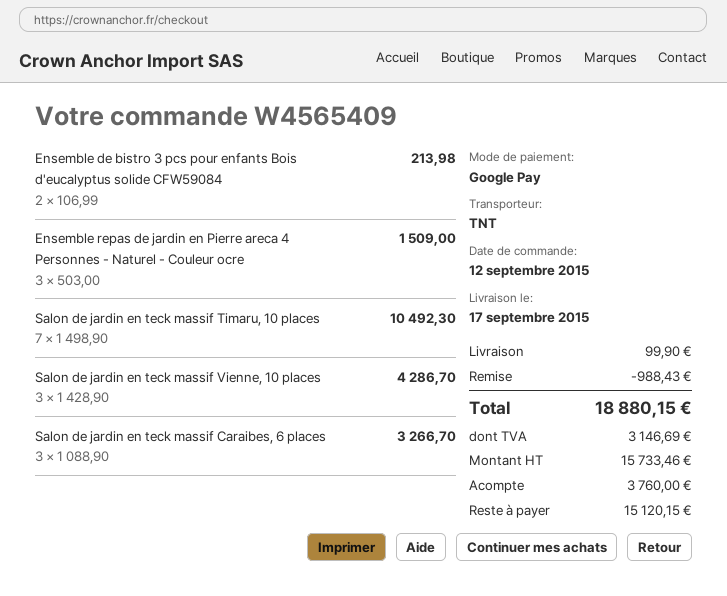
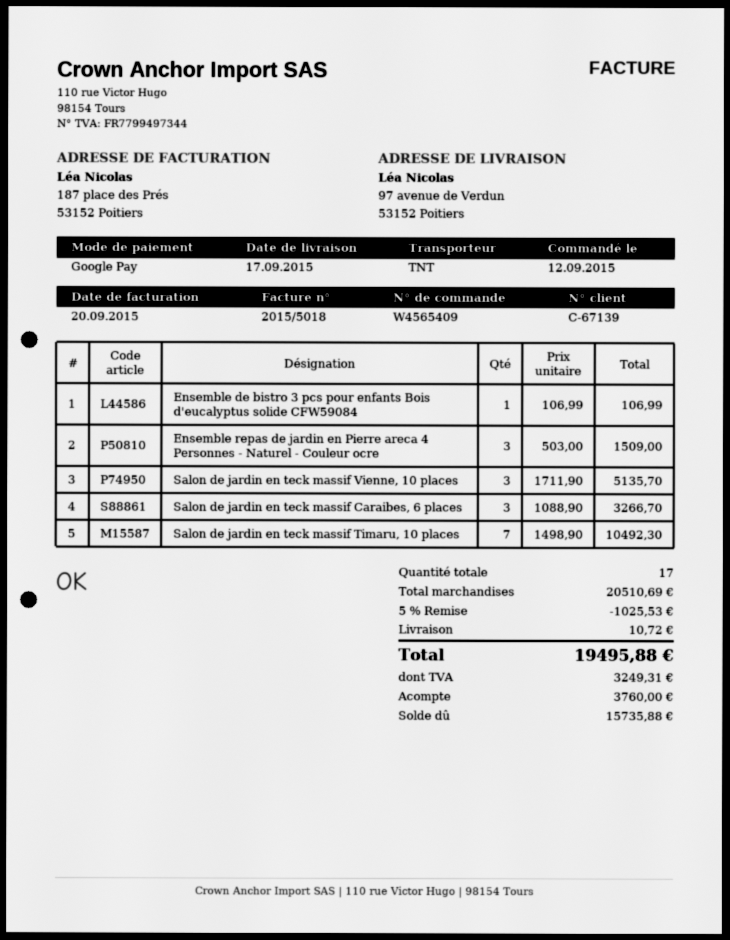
Ensemble de bistro 3 pcs pour enfants Bois d'eucalyptus solide CFW59084: 2 x 106.99 = 213.98 -> 1 x 106.99 = 106.99
Salon de jardin en teck massif Vienne, 10 places: 3 x 1428.90 = 4286.70 -> 3 x 1711.90 = 5135.70
discount: 988.43 -> 1025.53
shipping: 99.90 -> 10.72
tax: 3146.69 -> 3249.31
total: 18880.15 -> 19495.88
balance: 15120.15 -> 15735.88

